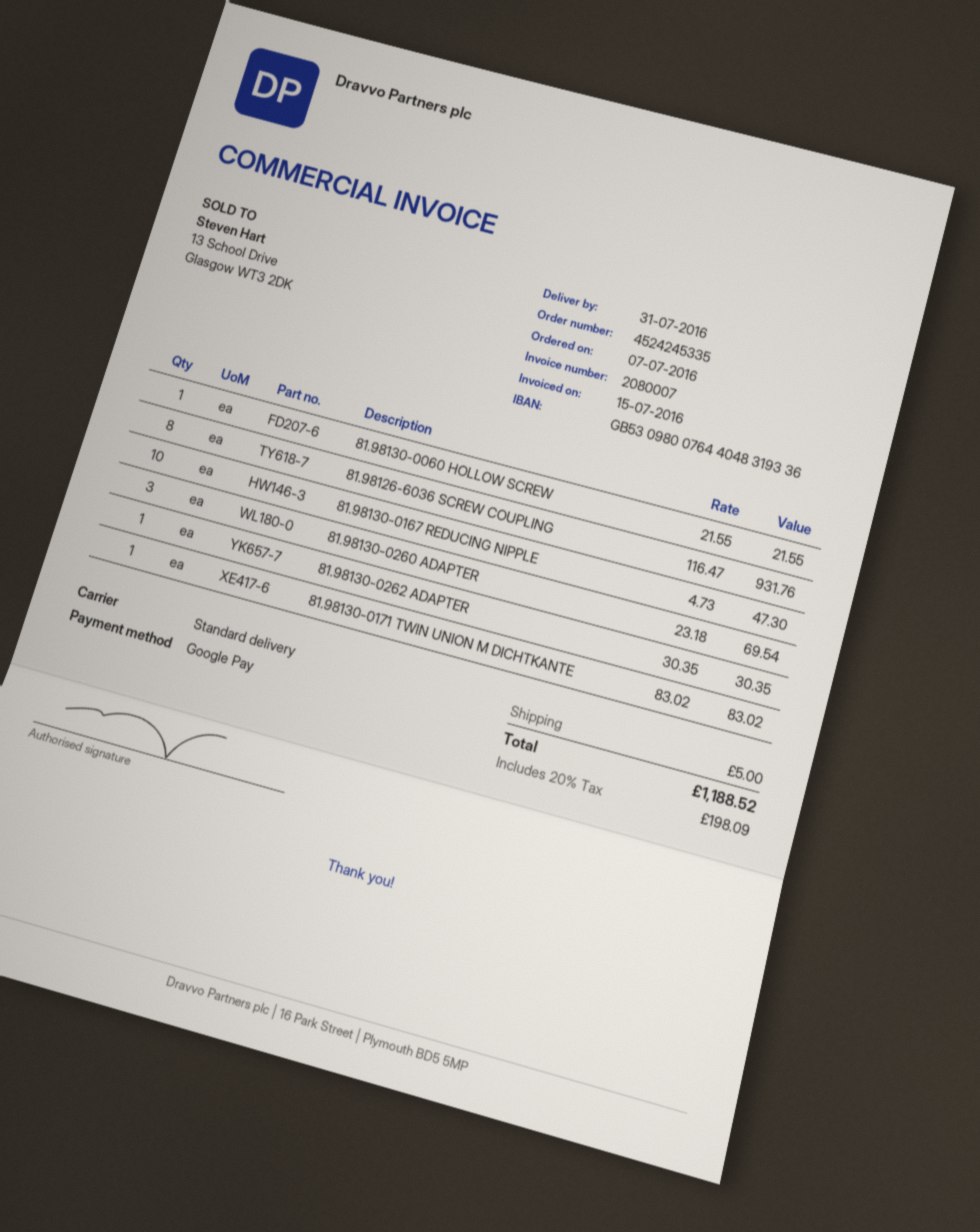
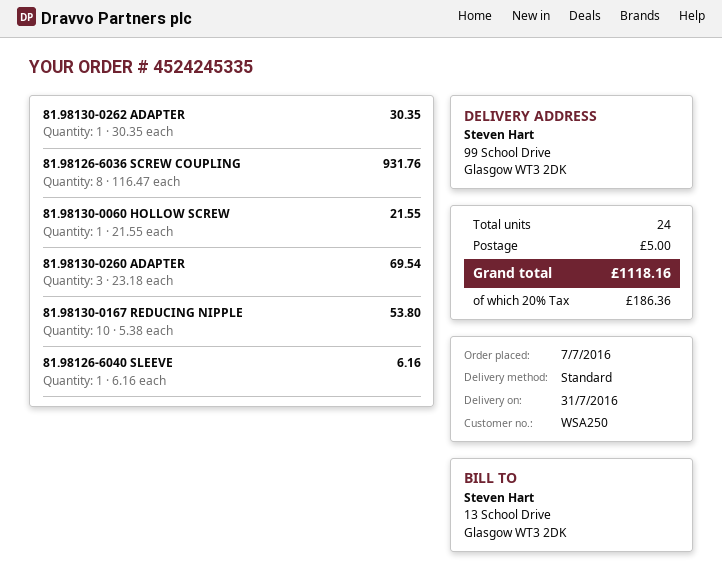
81.98130-0167 REDUCING NIPPLE: 10 x 4.73 = 47.30 -> 10 x 5.38 = 53.80
81.98130-0171 TWIN UNION M DICHTKANTE: 1 x 83.02 = 83.02 -> none
81.98126-6040 SLEEVE: none -> 1 x 6.16 = 6.16
tax: 20% = 198.09 -> 20% = 186.36
total: 1188.52 -> 1118.16

